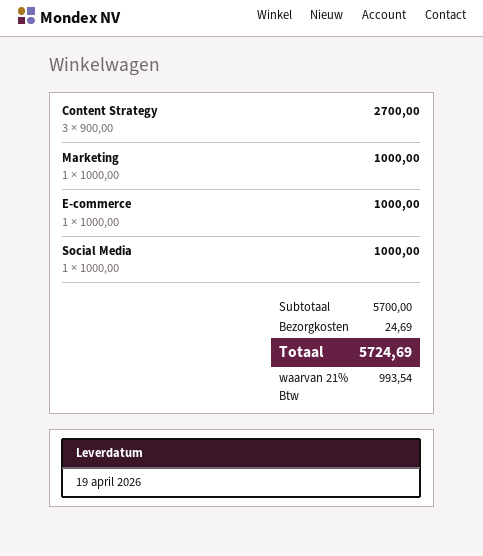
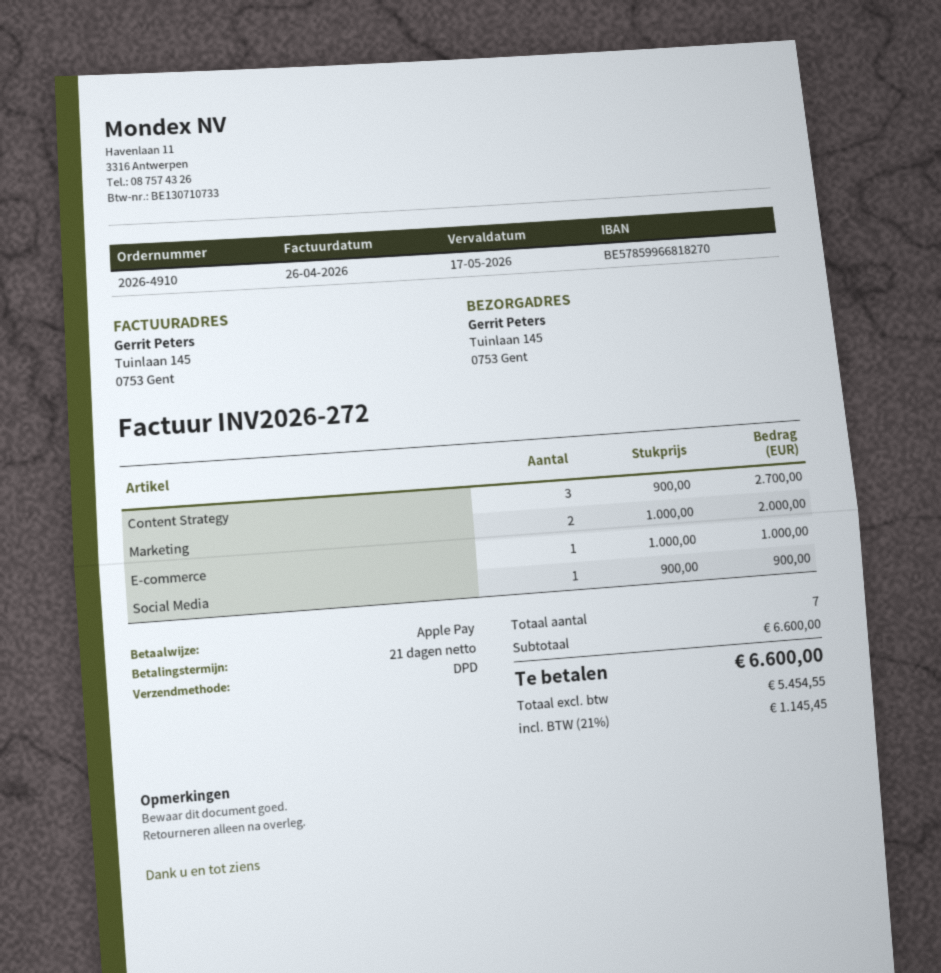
Marketing: 1 x 1000.00 = 1000.00 -> 2 x 1000.00 = 2000.00
Social Media: 1 x 1000.00 = 1000.00 -> 1 x 900.00 = 900.00
subtotal: 5700.00 -> 6600.00
shipping: 24.69 -> none
tax: 21% = 993.54 -> 21% = 1145.45
total: 5724.69 -> 6600.00

